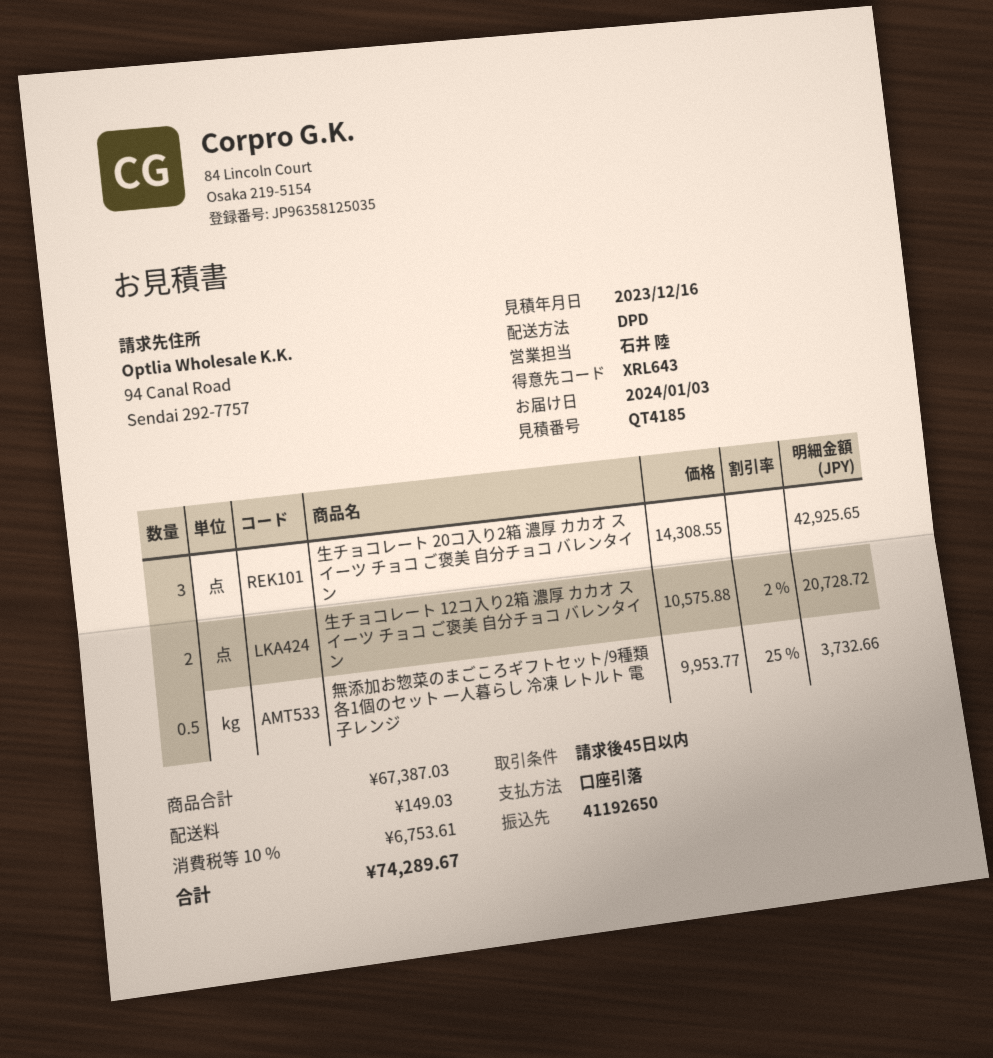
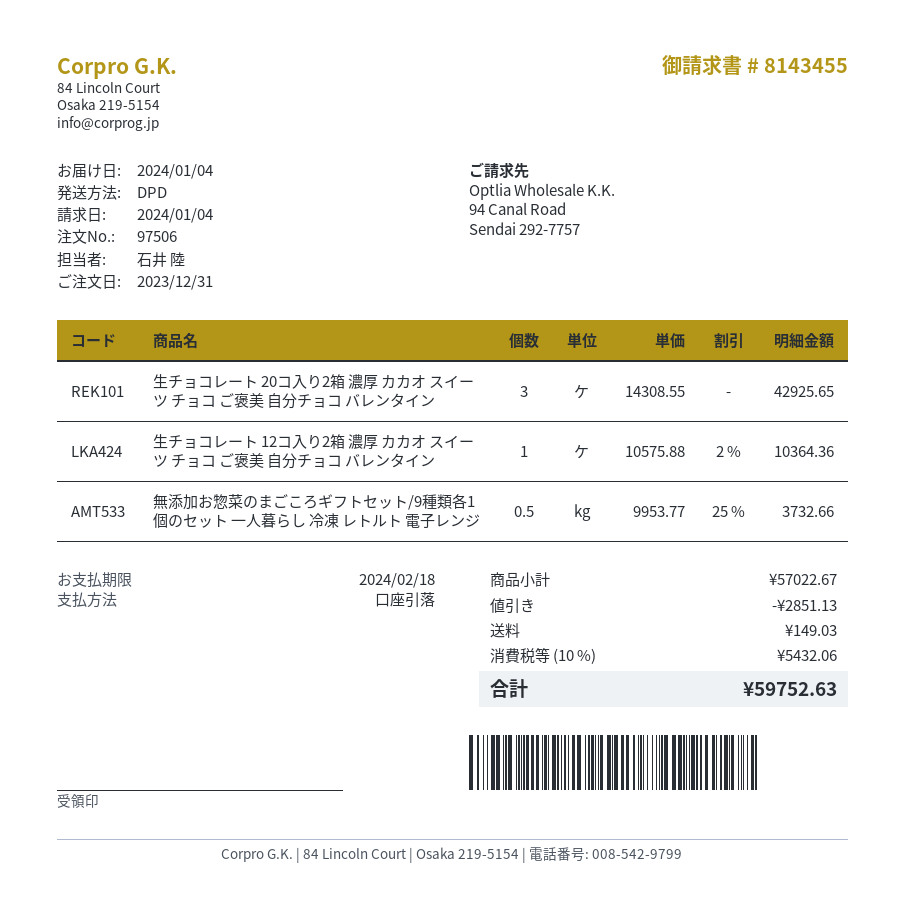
delivery date: 2024-01-03 -> 2024-01-04
生チョコレート 12コ入り2箱 濃厚 カカオ スイーツ チョコ ご褒美 自分チョコ バレンタイン: 2 x 10575.88 - 2% = 20728.72 -> 1 x 10575.88 - 2% = 10364.36
subtotal: 67387.03 -> 57022.67
discount: none -> 2851.13
tax: 10% = 6753.61 -> 10% = 5432.06
total: 74289.67 -> 59752.63

